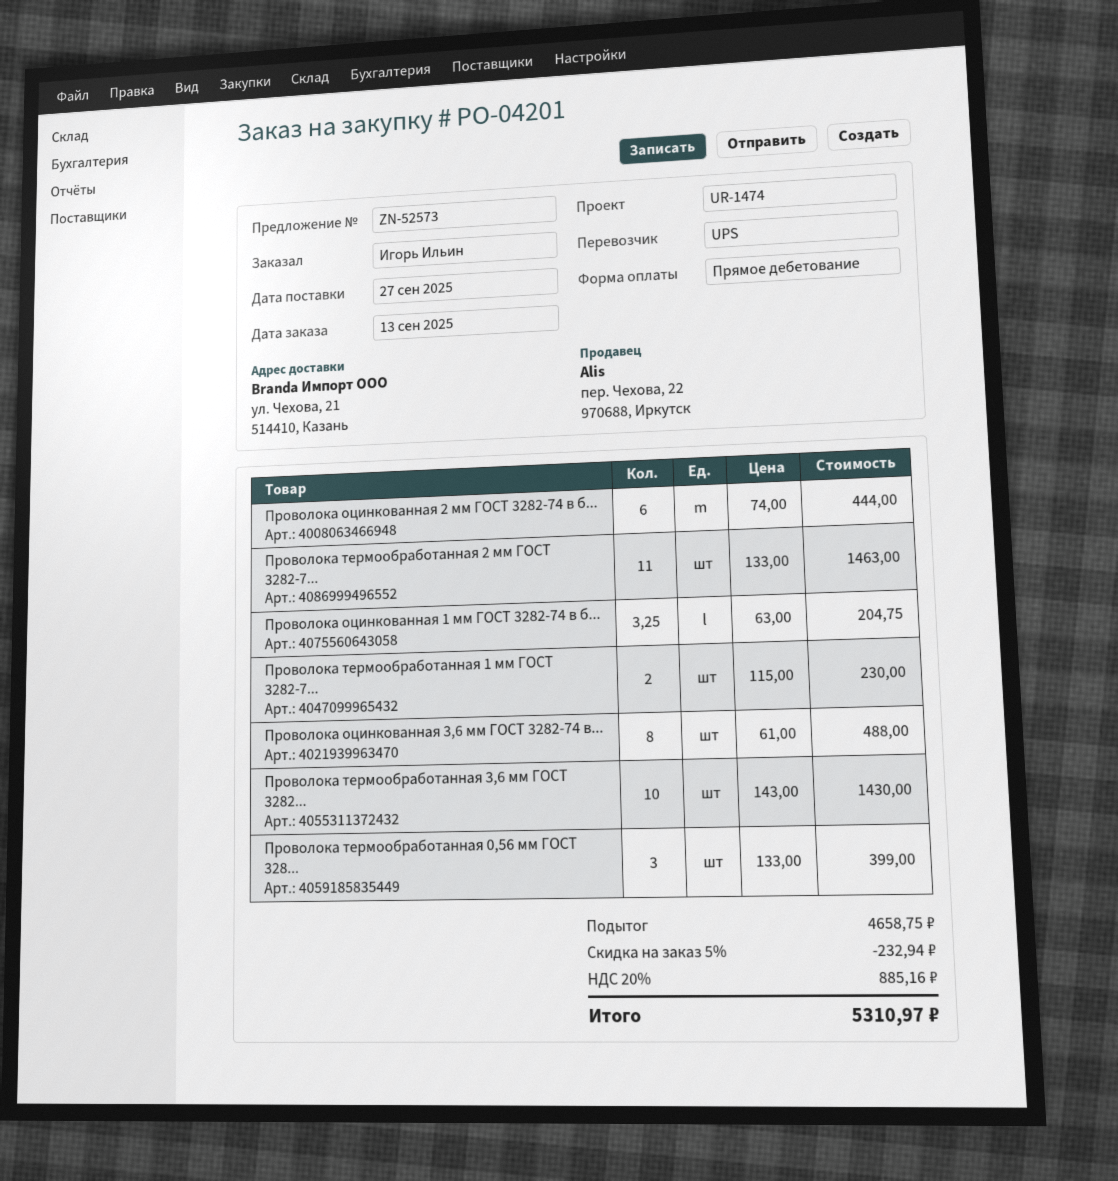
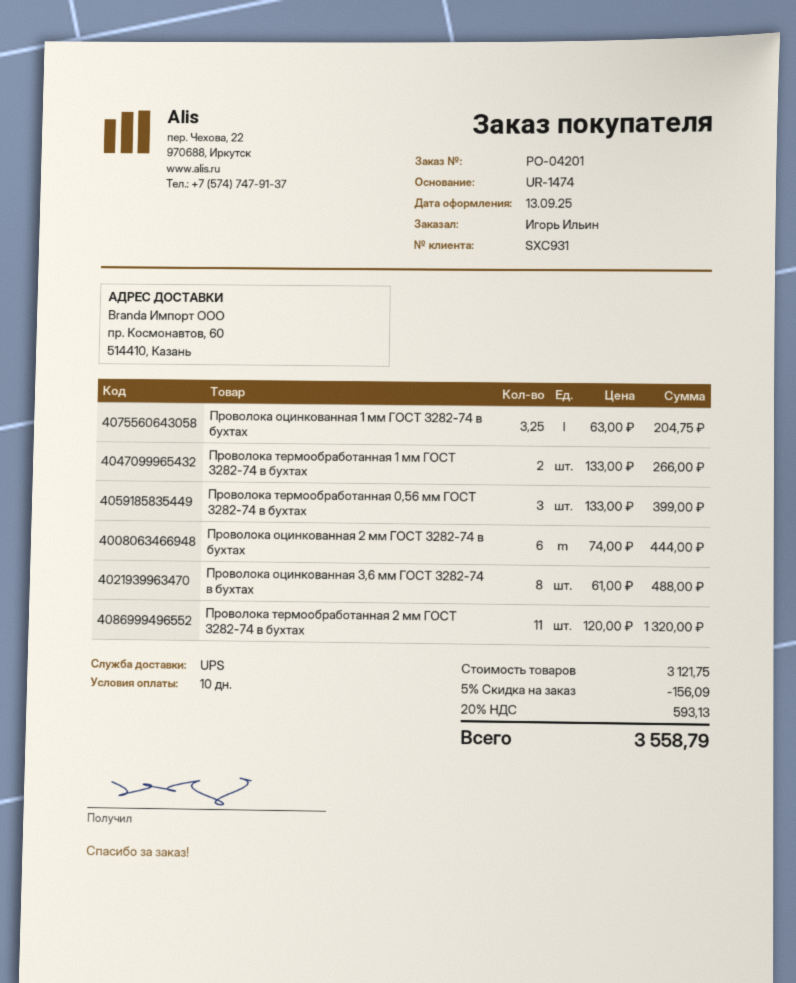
ship to: ул. Чехова, 21, 514410, Казань -> пр. Космонавтов, 60, 514410, Казань
Проволока термообработанная 2 мм ГОСТ 3282-7...: 11 x 133.00 = 1463.00 -> 11 x 120.00 = 1320.00
Проволока термообработанная 1 мм ГОСТ 3282-7...: 2 x 115.00 = 230.00 -> 2 x 133.00 = 266.00
Проволока термообработанная 3,6 мм ГОСТ 3282...: 10 x 143.00 = 1430.00 -> none
subtotal: 4658.75 -> 3121.75
discount: 5% = 232.94 -> 5% = 156.09
tax: 20% = 885.16 -> 20% = 593.13
total: 5310.97 -> 3558.79

